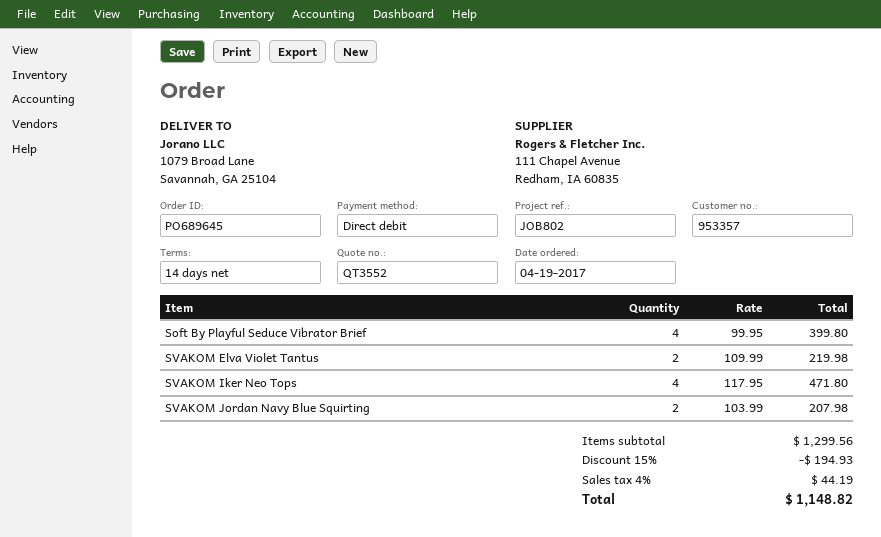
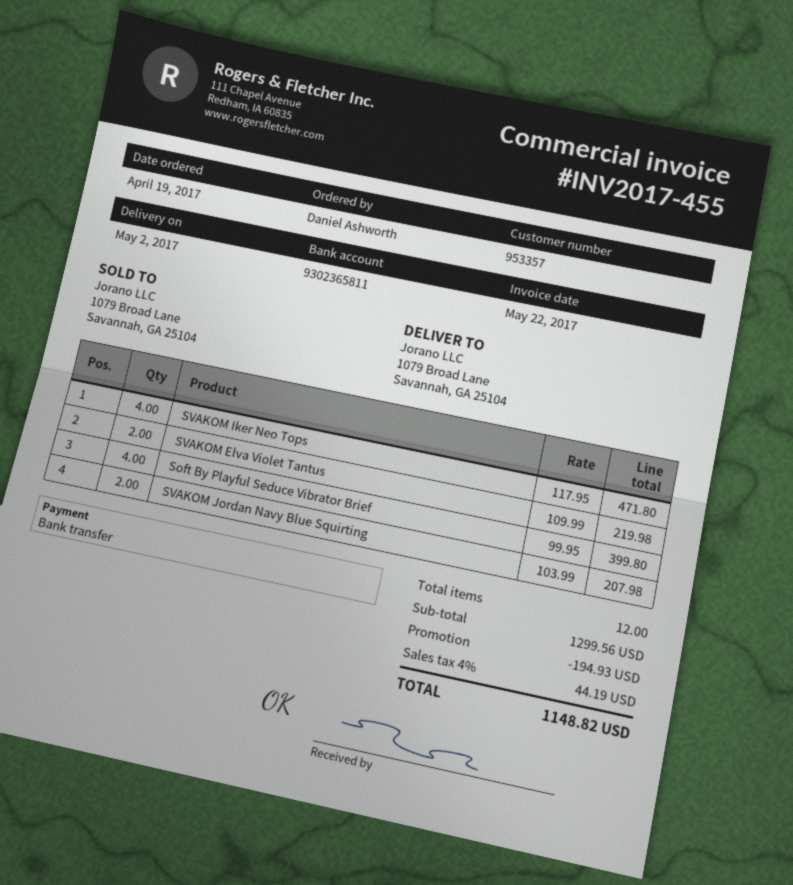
payment method: direct debit -> bank transfer

